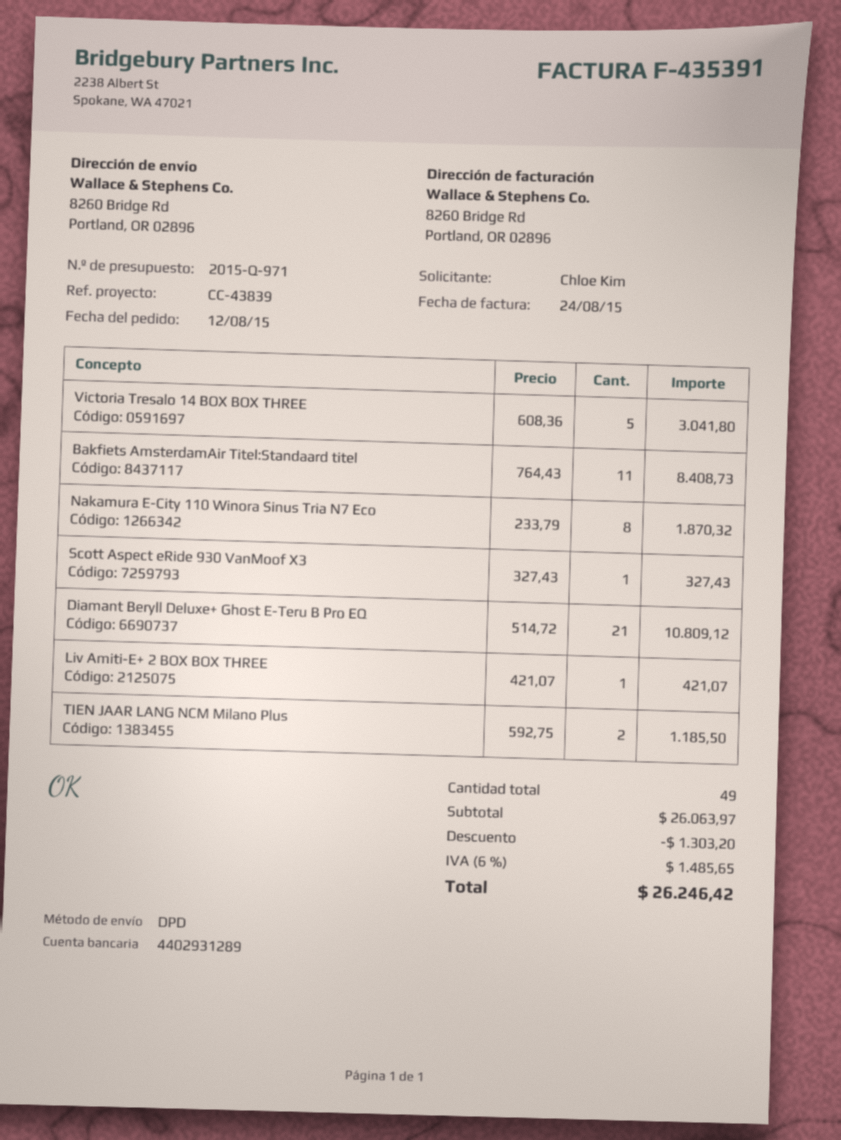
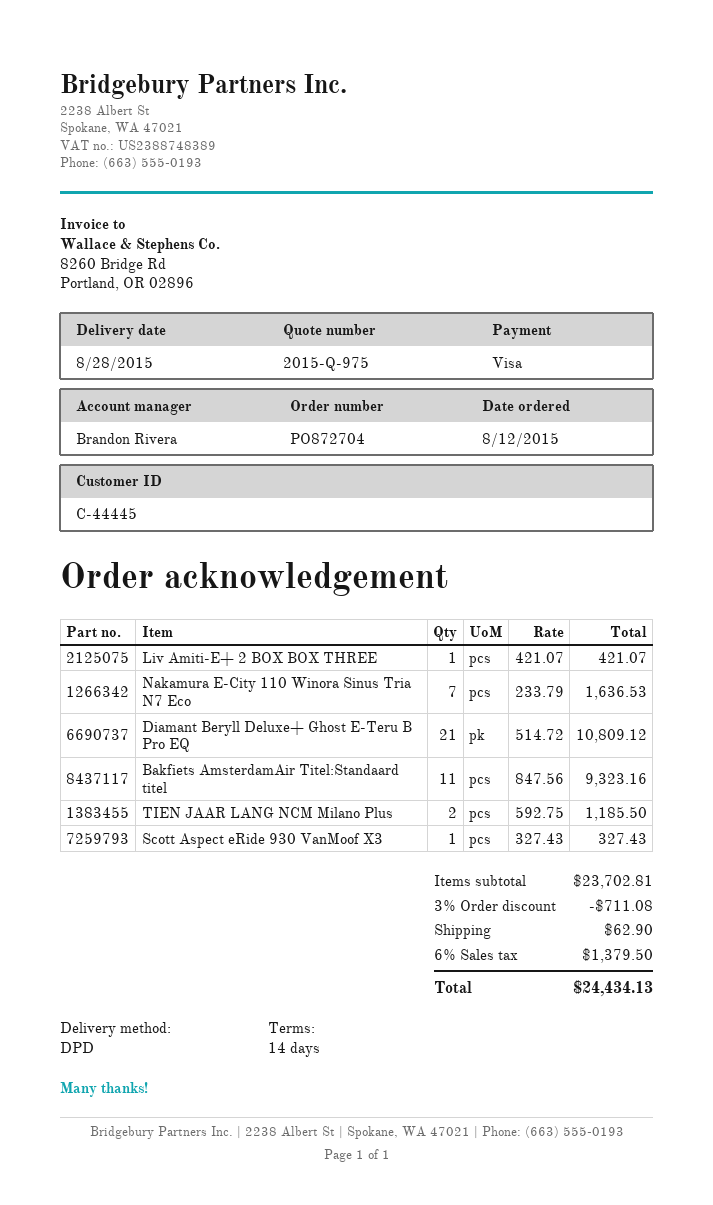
quote number: 2015-Q-971 -> 2015-Q-975
Victoria Tresalo 14 BOX BOX THREE: 5 x 608.36 = 3041.80 -> none
Bakfiets AmsterdamAir Titel:Standaard titel: 11 x 764.43 = 8408.73 -> 11 x 847.56 = 9323.16
Nakamura E-City 110 Winora Sinus Tria N7 Eco: 8 x 233.79 = 1870.32 -> 7 x 233.79 = 1636.53
subtotal: 26063.97 -> 23702.81
discount: 1303.20 -> 711.08
shipping: none -> 62.90
tax: 6% = 1485.65 -> 6% = 1379.50
total: 26246.42 -> 24434.13

